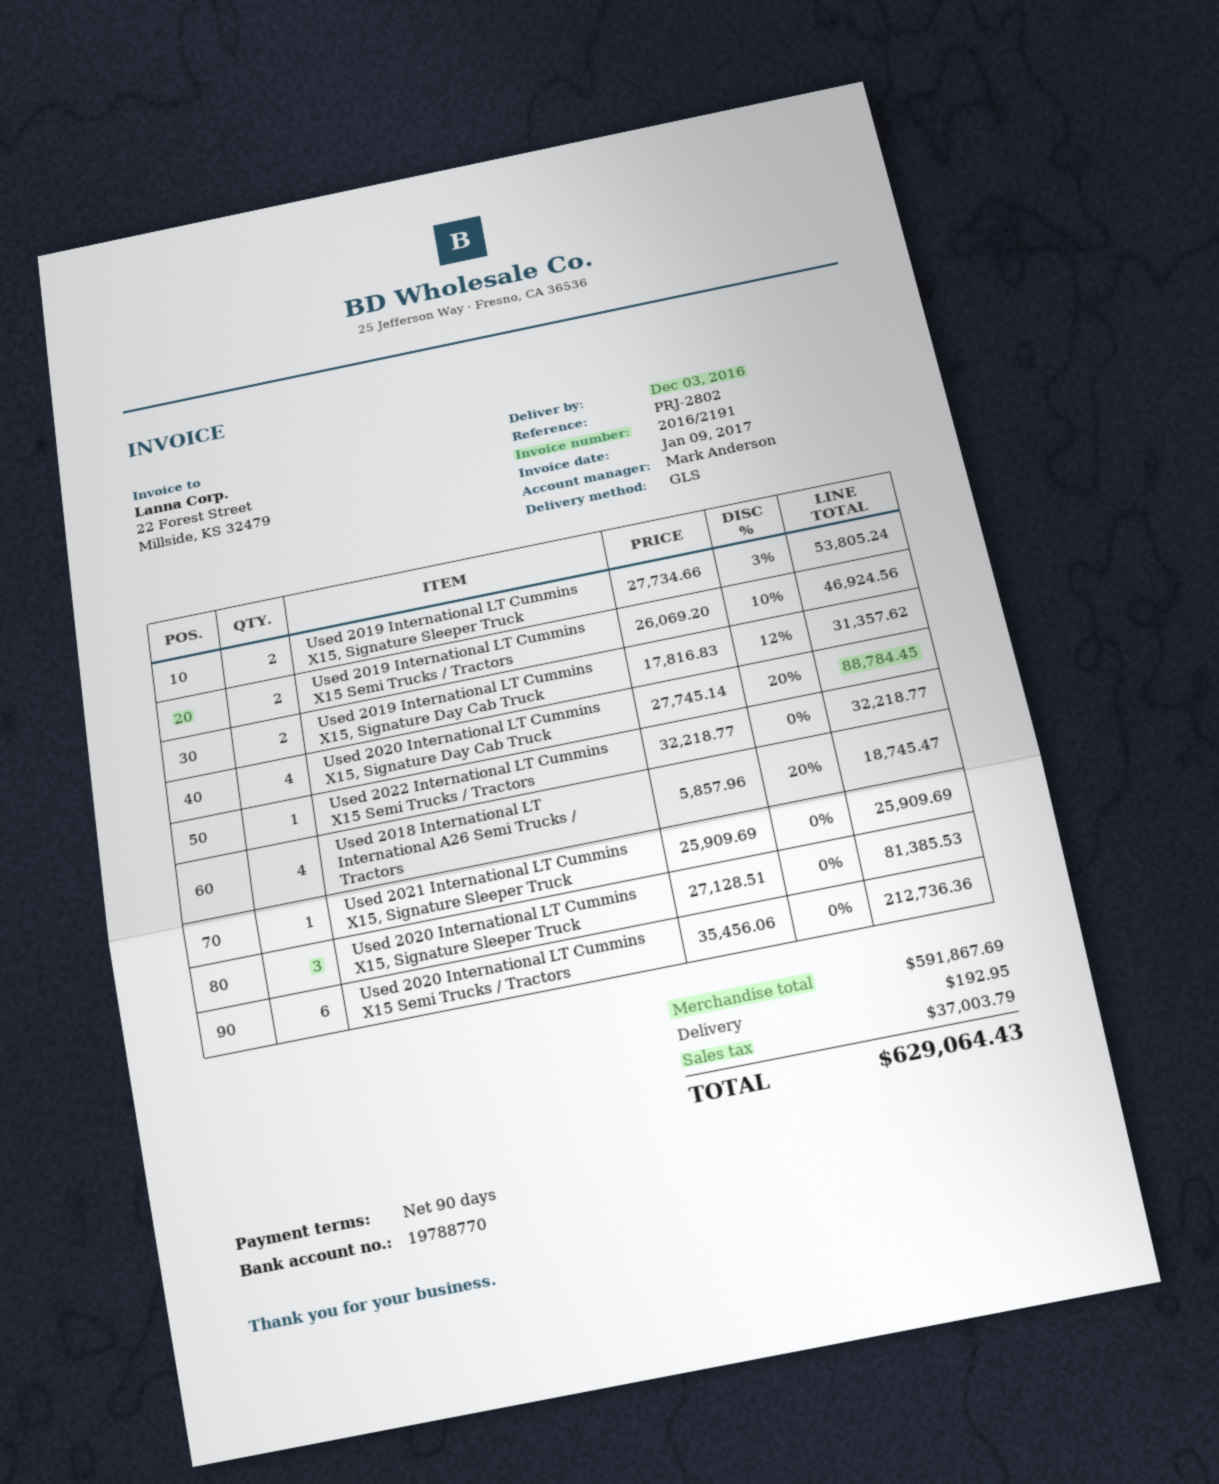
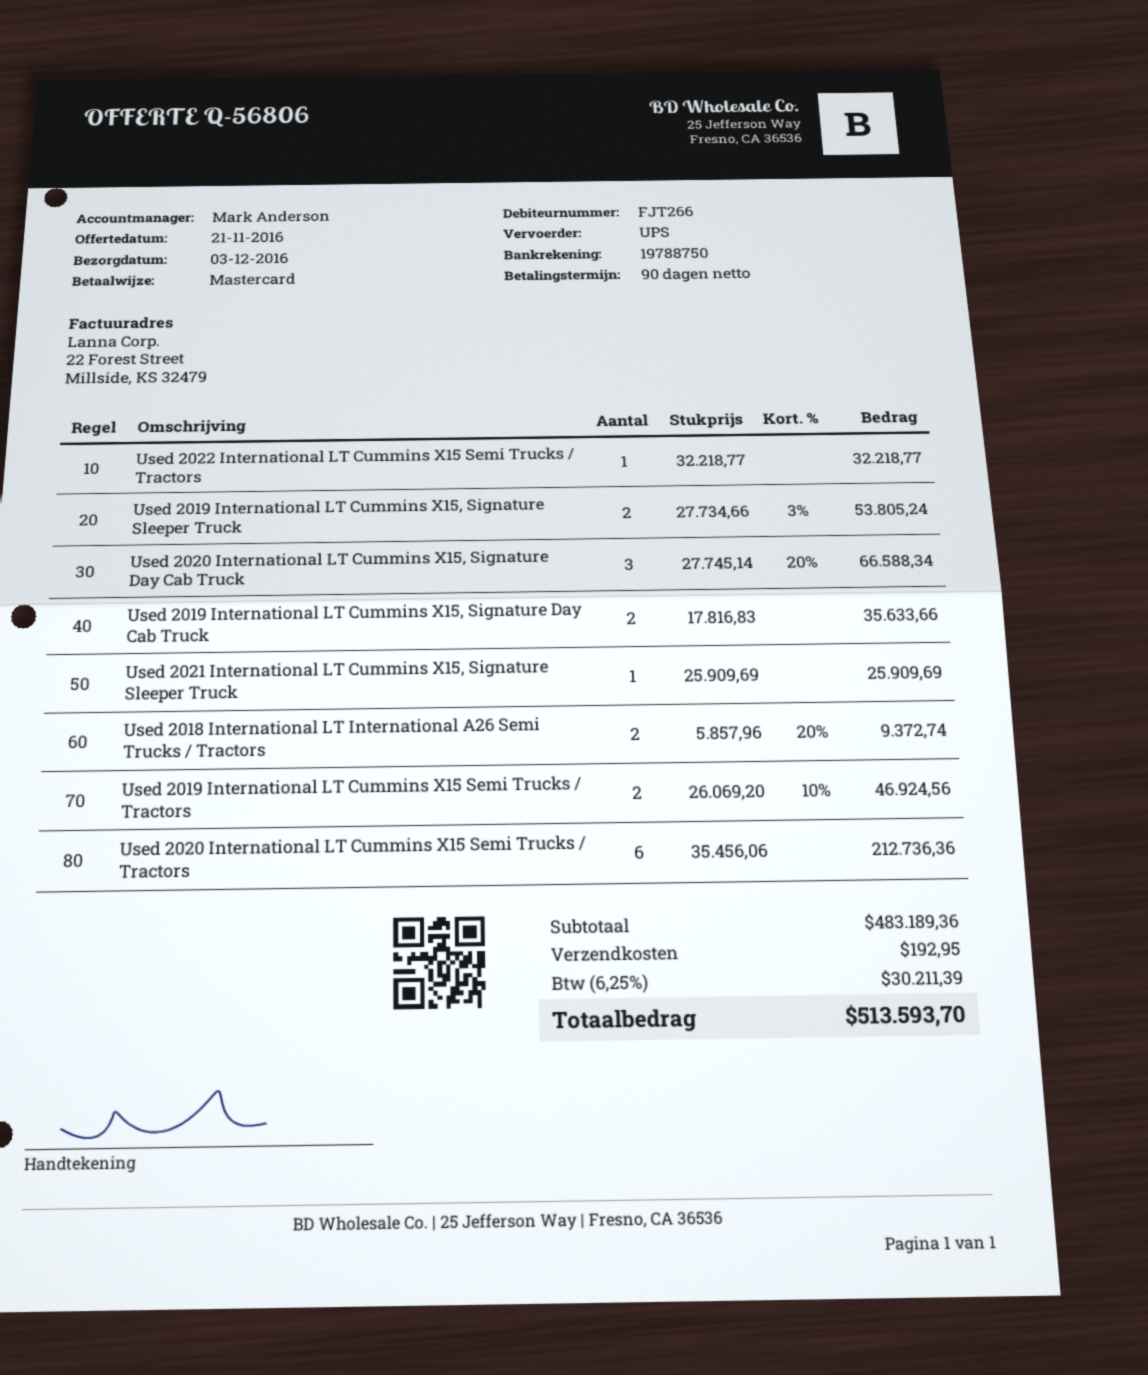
bank account: 19788770 -> 19788750
shipping method: GLS -> UPS
Used 2019 International LT Cummins X15, Signature Day Cab Truck: 2 x 17816.83 - 12% = 31357.62 -> 2 x 17816.83 = 35633.66
Used 2020 International LT Cummins X15, Signature Day Cab Truck: 4 x 27745.14 - 20% = 88784.45 -> 3 x 27745.14 - 20% = 66588.34
Used 2018 International LT International A26 Semi Trucks / Tractors: 4 x 5857.96 - 20% = 18745.47 -> 2 x 5857.96 - 20% = 9372.74
Used 2020 International LT Cummins X15, Signature Sleeper Truck: 3 x 27128.51 = 81385.53 -> none
subtotal: 591867.69 -> 483189.36
tax: 37003.79 -> 30211.39
total: 629064.43 -> 513593.70

